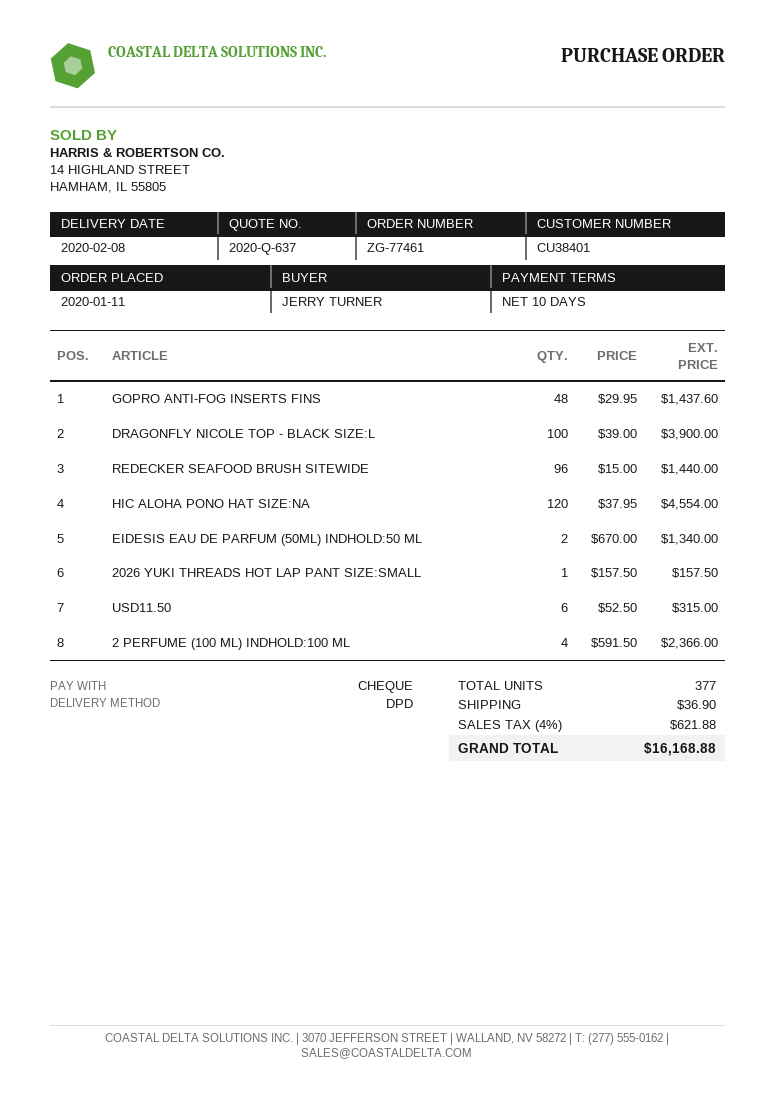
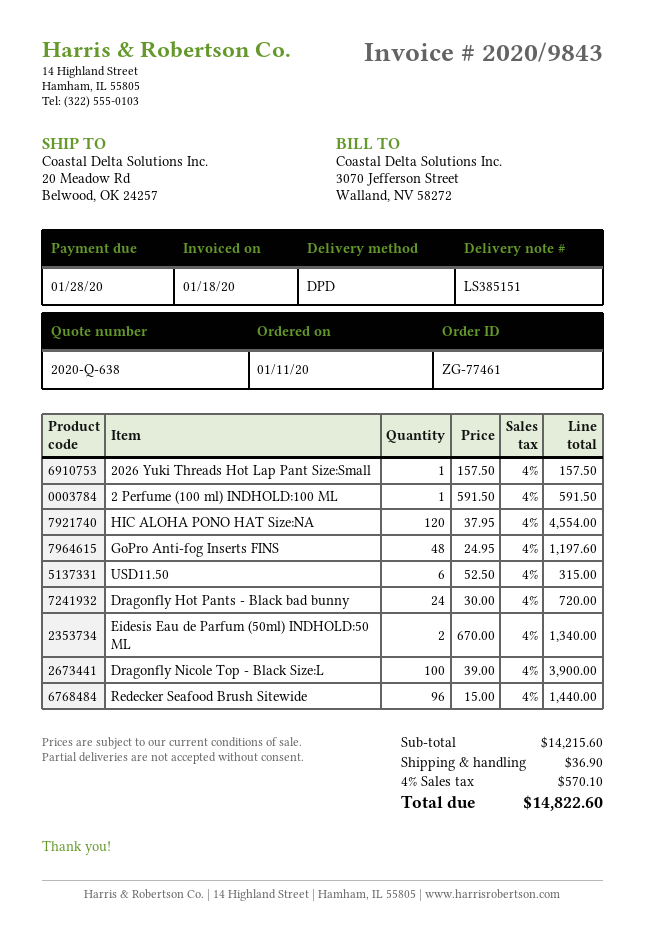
quote number: 2020-Q-637 -> 2020-Q-638
GOPRO ANTI-FOG INSERTS FINS: 48 x 29.95 = 1437.60 -> 48 x 24.95 = 1197.60
2 PERFUME (100 ML) INDHOLD:100 ML: 4 x 591.50 = 2366.00 -> 1 x 591.50 = 591.50
Dragonfly Hot Pants - Black bad bunny: none -> 24 x 30.00 = 720.00
tax: 4% = 621.88 -> 4% = 570.10
total: 16168.88 -> 14822.60

